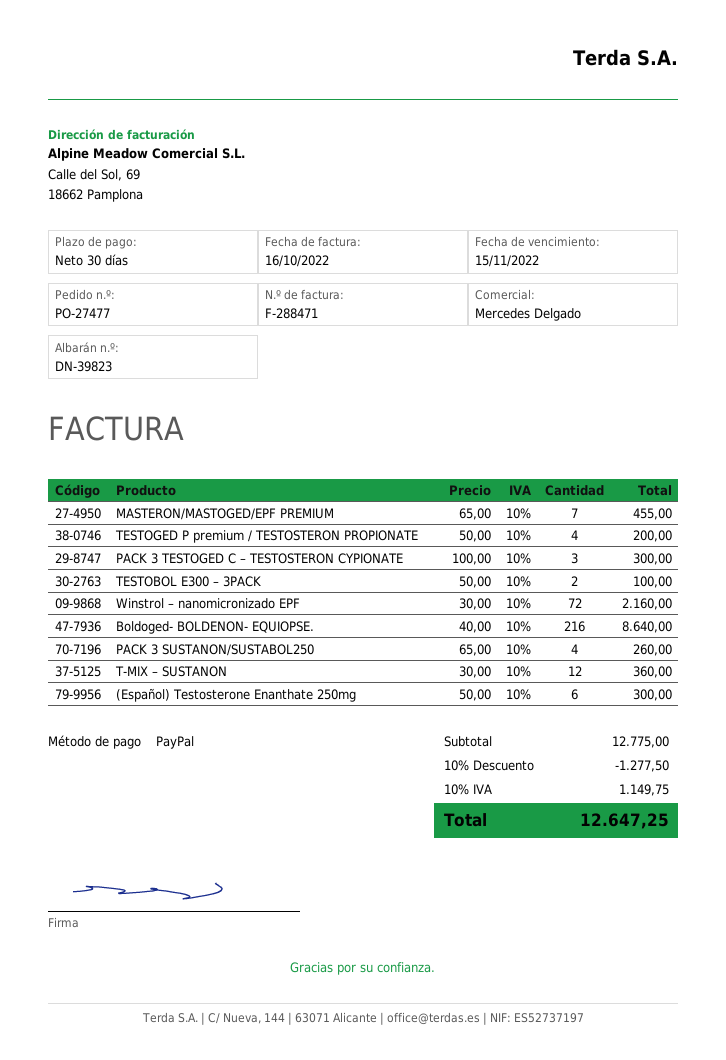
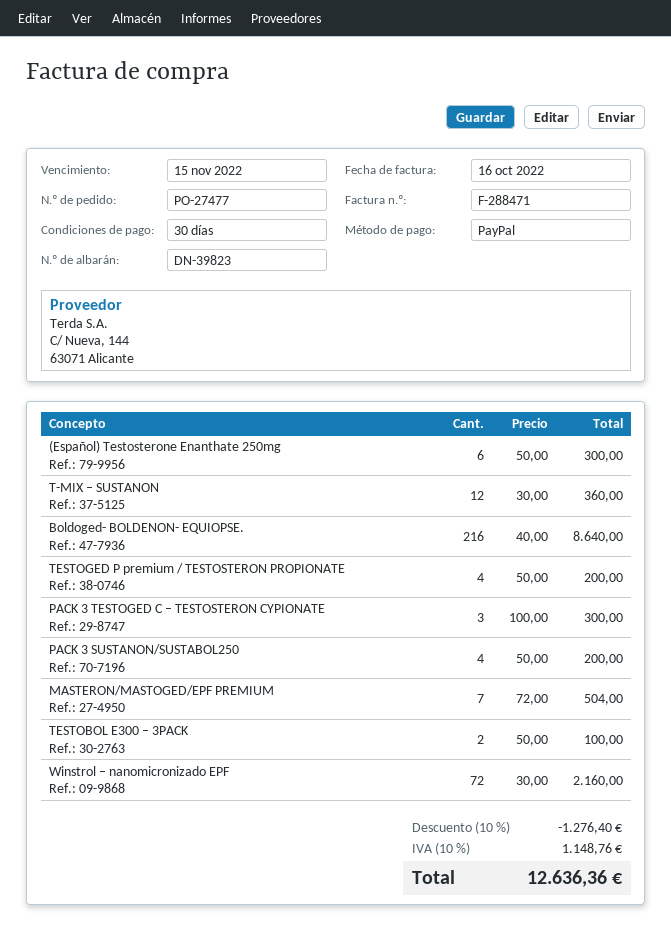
MASTERON/MASTOGED/EPF PREMIUM: 7 x 65.00 = 455.00 -> 7 x 72.00 = 504.00
PACK 3 SUSTANON/SUSTABOL250: 4 x 65.00 = 260.00 -> 4 x 50.00 = 200.00
discount: 10% = 1277.50 -> 10% = 1276.40
tax: 10% = 1149.75 -> 10% = 1148.76
total: 12647.25 -> 12636.36

